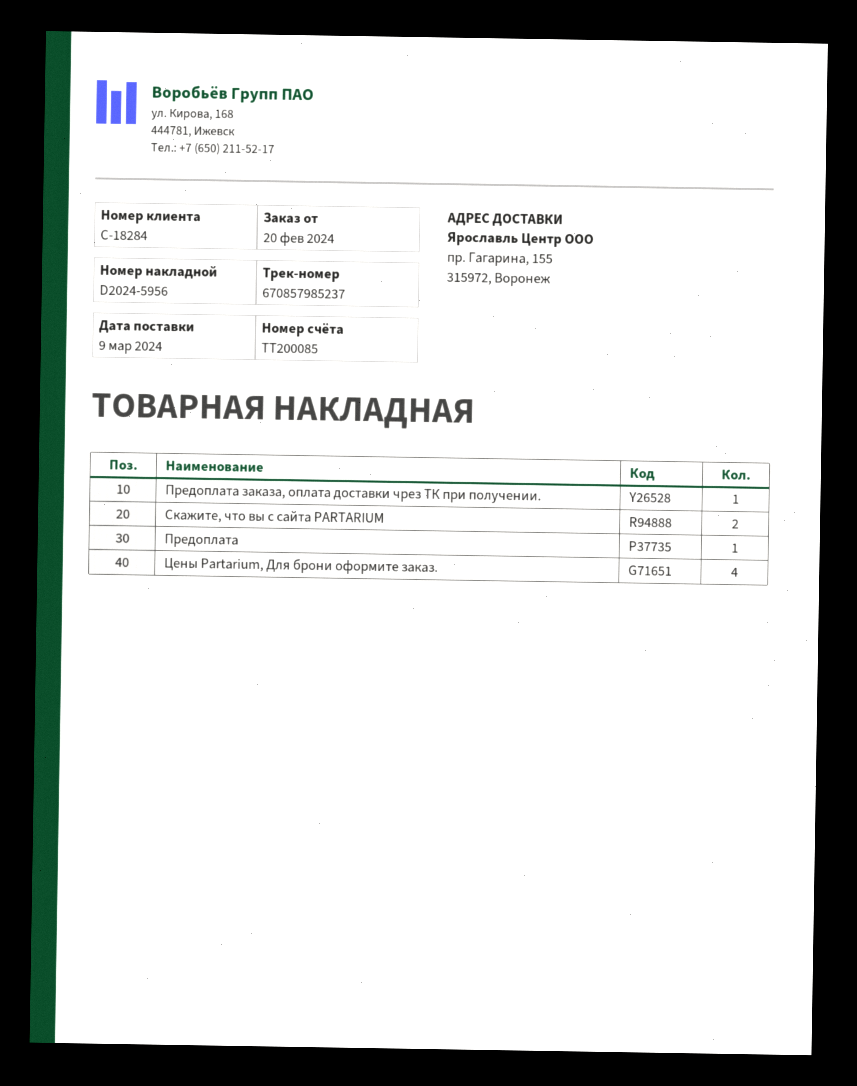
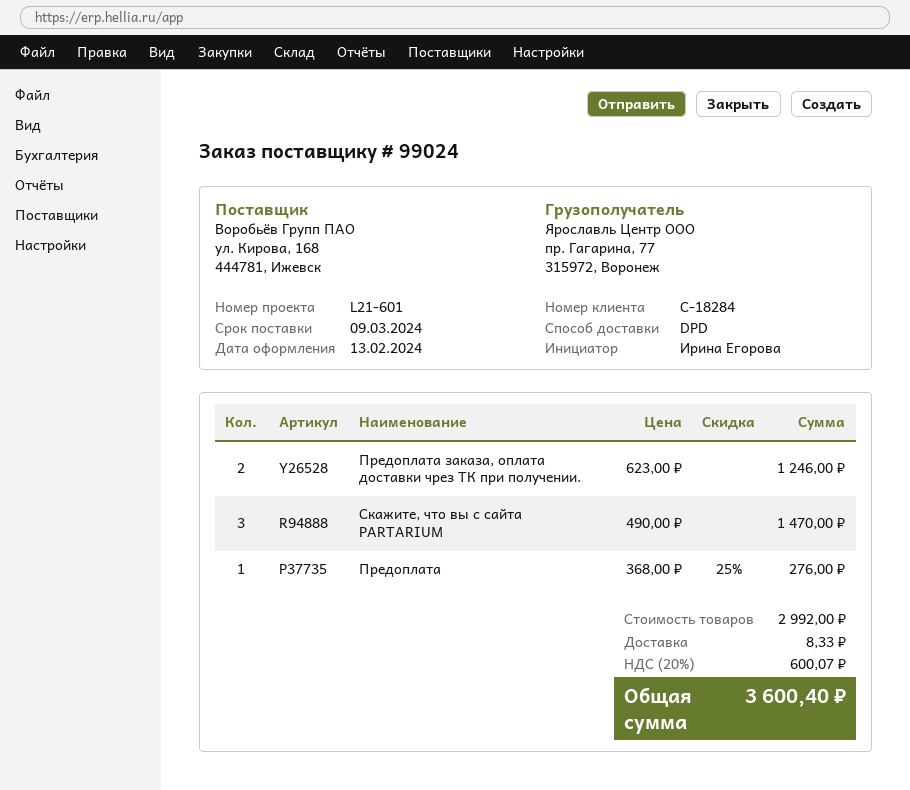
order date: 2024-02-20 -> 2024-02-13
ship to: пр. Гагарина, 155, 315972, Воронеж -> пр. Гагарина, 77, 315972, Воронеж
Предоплата заказа, оплата доставки чрез ТК при получении.: 1 -> 2
Скажите, что вы с сайта PARTARIUM: 2 -> 3
Цены Partarium, Для брони оформите заказ.: 4 -> none

